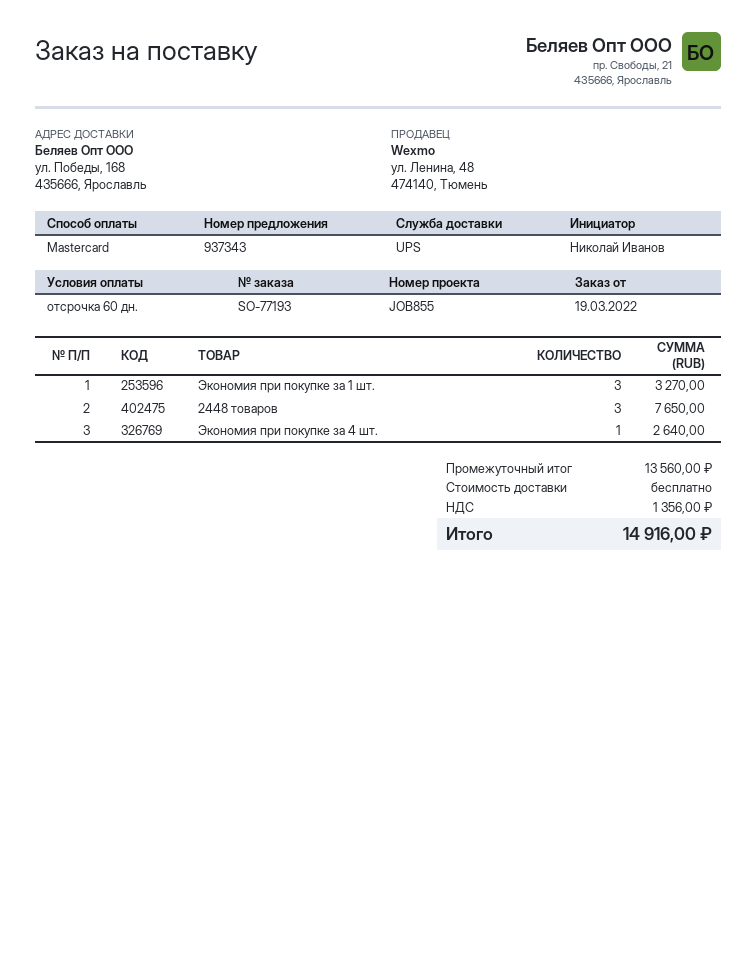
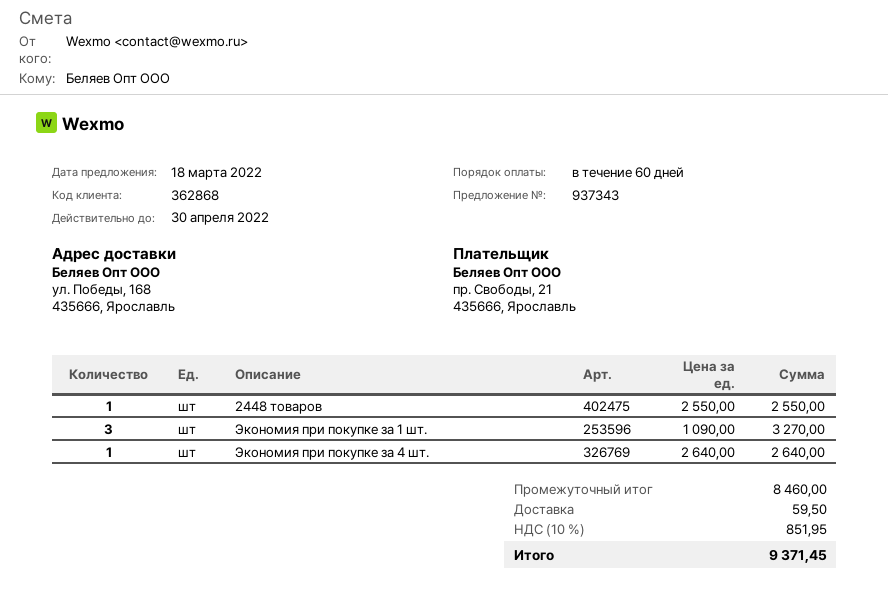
2448 товаров: 3 for 7650.00 -> 1 for 2550.00
subtotal: 13560.00 -> 8460.00
shipping: 0.00 -> 59.50
tax: 1356.00 -> 851.95
total: 14916.00 -> 9371.45

